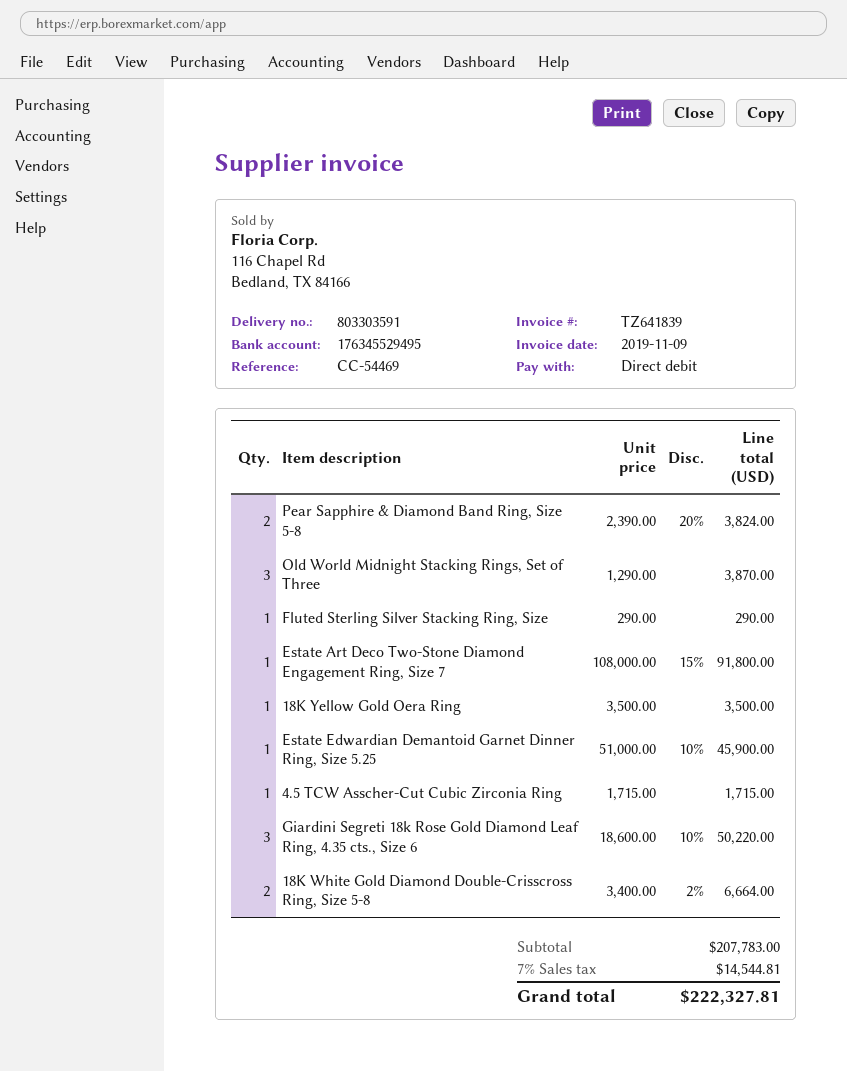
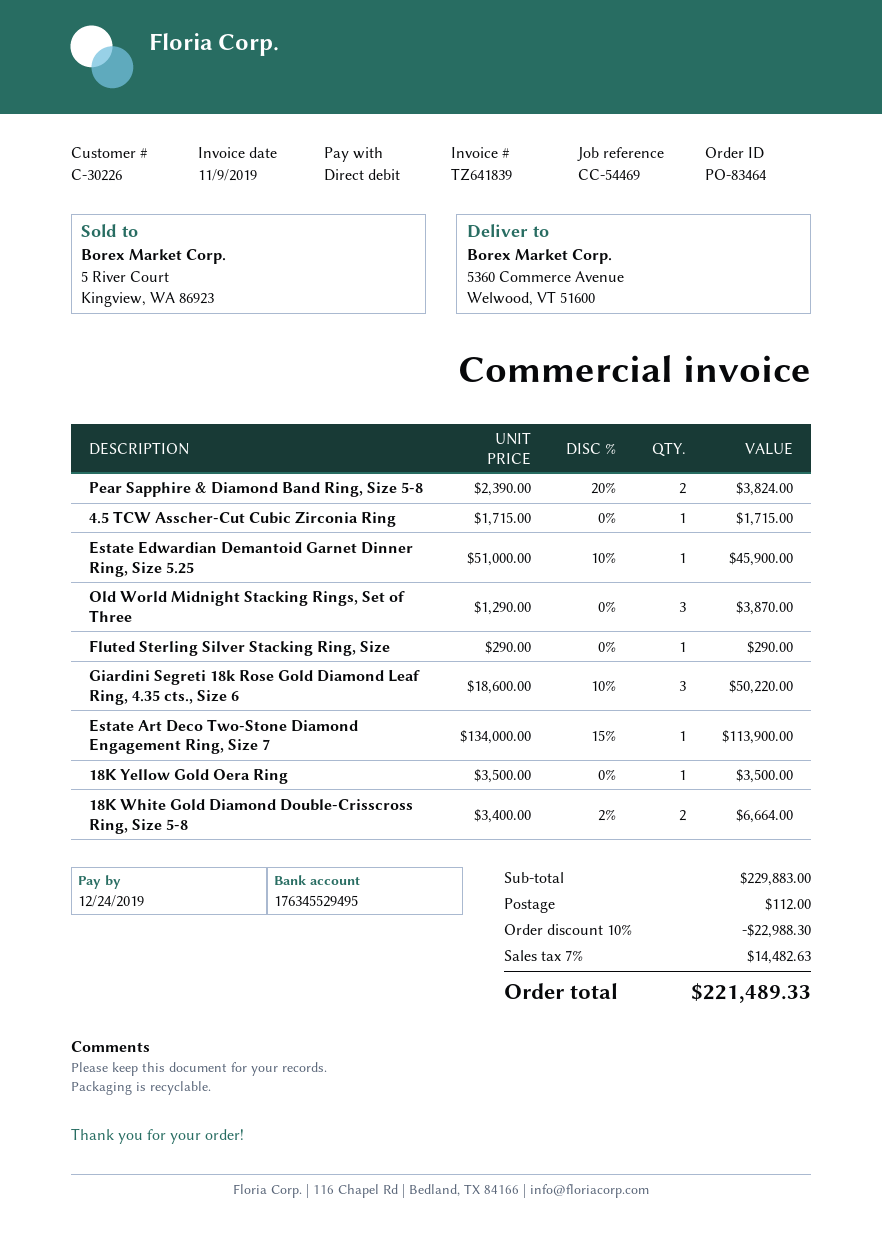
Estate Art Deco Two-Stone Diamond Engagement Ring, Size 7: 1 x 108000.00 - 15% = 91800.00 -> 1 x 134000.00 - 15% = 113900.00
subtotal: 207783.00 -> 229883.00
discount: none -> 10% = 22988.30
shipping: none -> 112.00
tax: 7% = 14544.81 -> 7% = 14482.63
total: 222327.81 -> 221489.33

